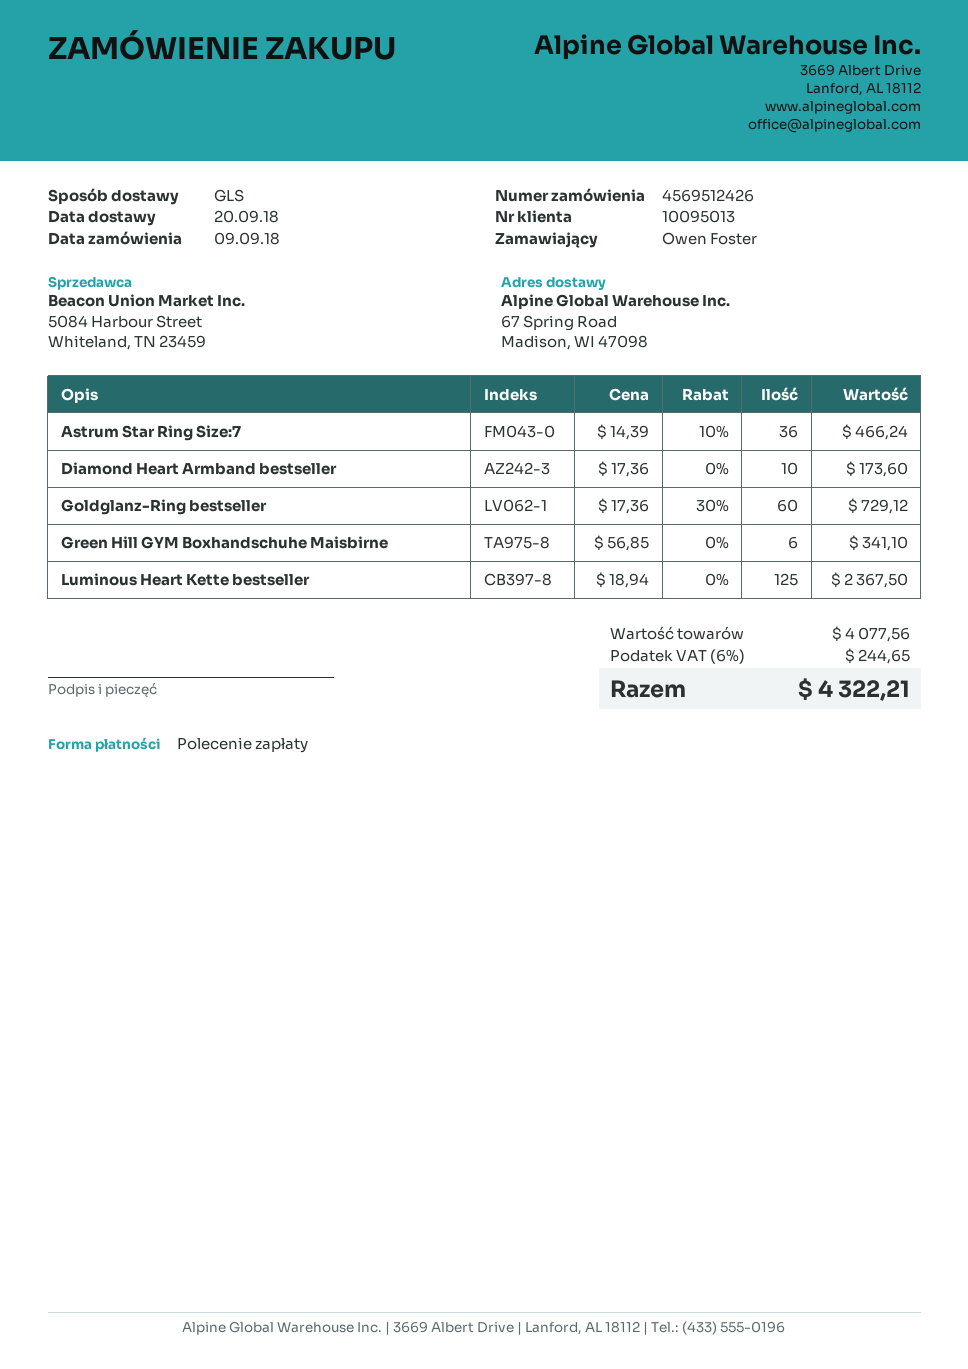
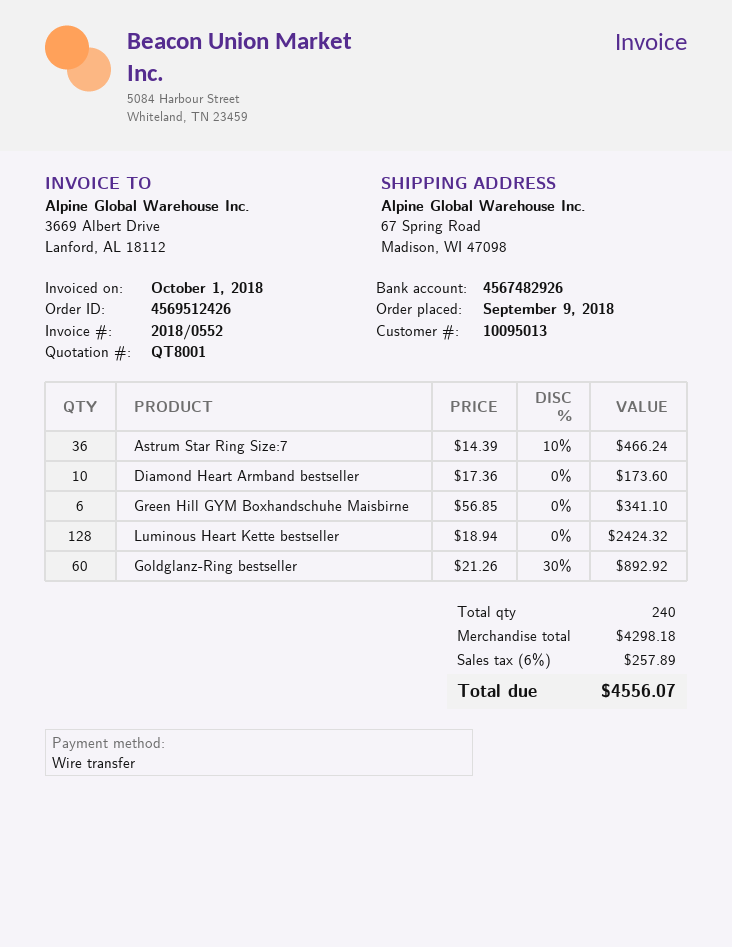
payment method: direct debit -> bank transfer
Goldglanz-Ring bestseller: 60 x 17.36 - 30% = 729.12 -> 60 x 21.26 - 30% = 892.92
Luminous Heart Kette bestseller: 125 x 18.94 = 2367.50 -> 128 x 18.94 = 2424.32
subtotal: 4077.56 -> 4298.18
tax: 6% = 244.65 -> 6% = 257.89
total: 4322.21 -> 4556.07

